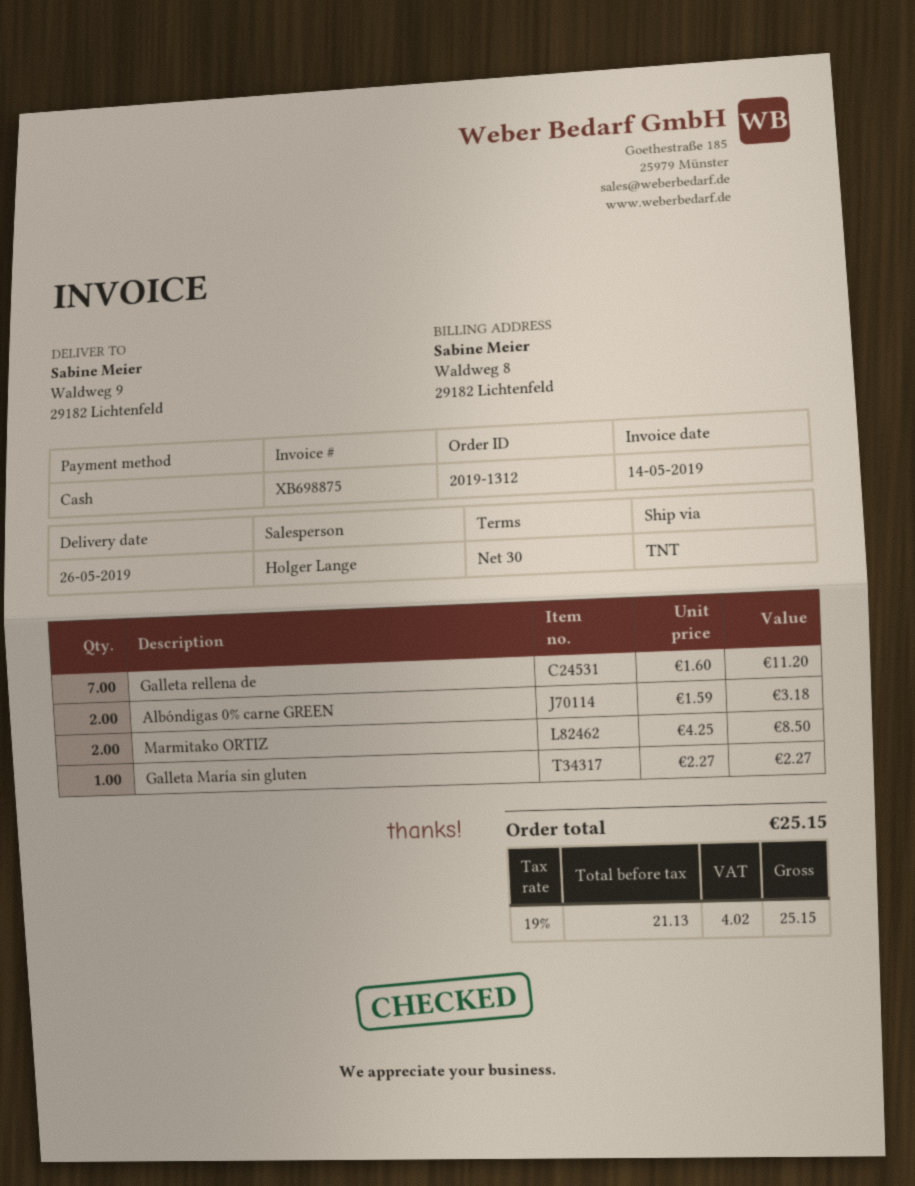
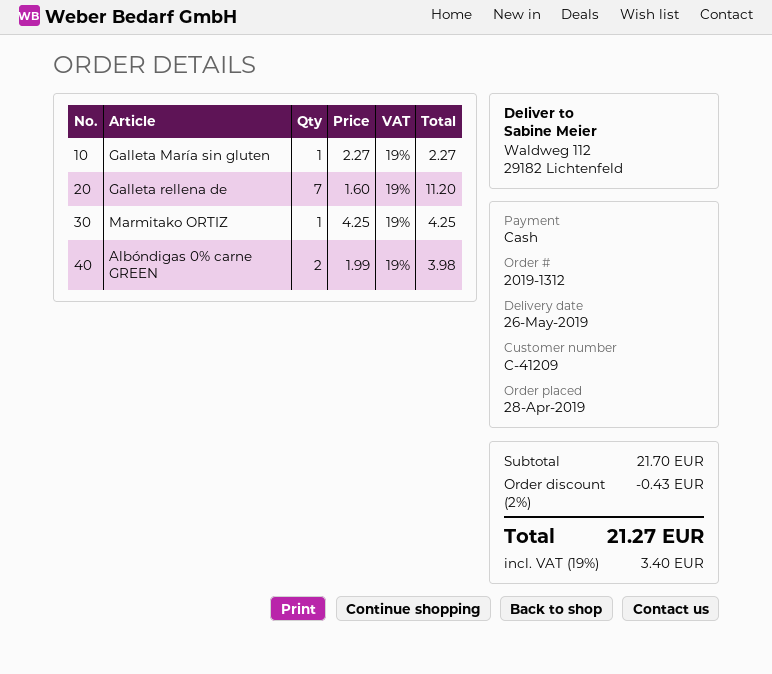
ship to: Waldweg 9, 29182 Lichtenfeld -> Waldweg 112, 29182 Lichtenfeld
Albóndigas 0% carne GREEN: 2 x 1.59 = 3.18 -> 2 x 1.99 = 3.98
Marmitako ORTIZ: 2 x 4.25 = 8.50 -> 1 x 4.25 = 4.25
discount: none -> 2% = 0.43
tax: 19% = 4.02 -> 19% = 3.40
total: 25.15 -> 21.27

